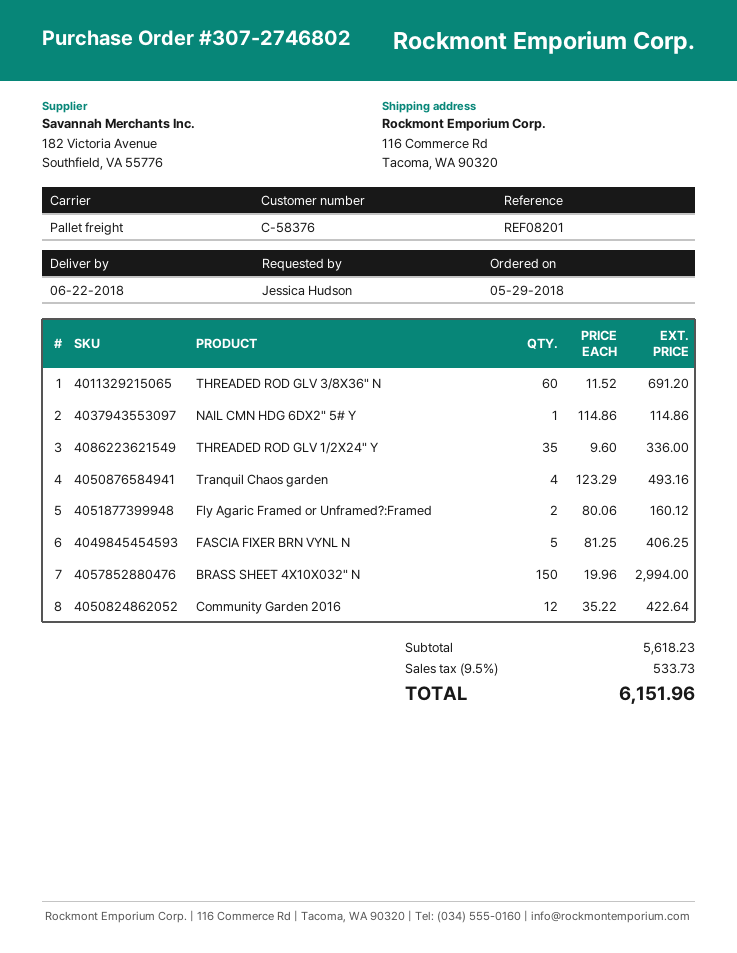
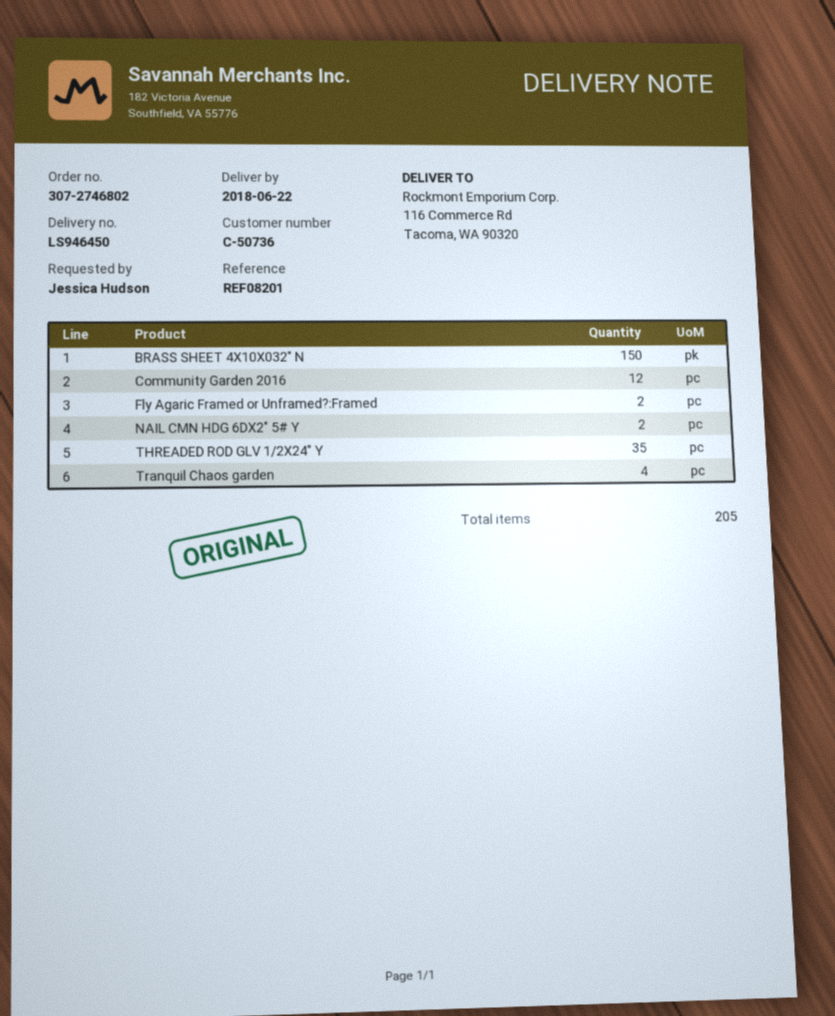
customer number: C-58376 -> C-50736
THREADED ROD GLV 3/8X36" N: 60 -> none
NAIL CMN HDG 6DX2" 5# Y: 1 -> 2
FASCIA FIXER BRN VYNL N: 5 -> none

